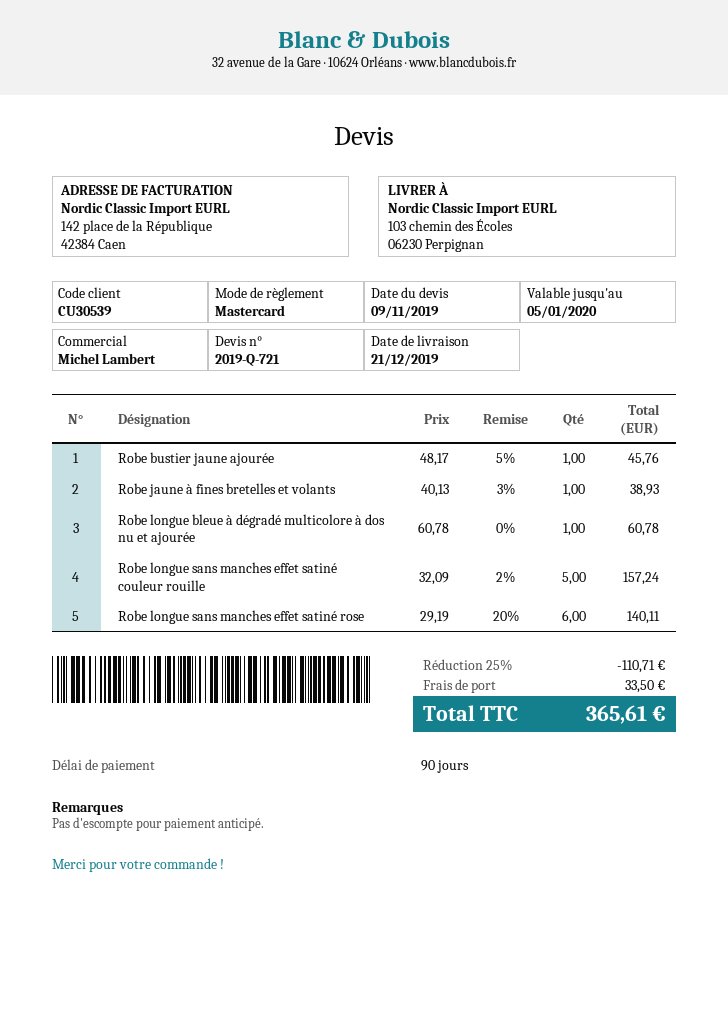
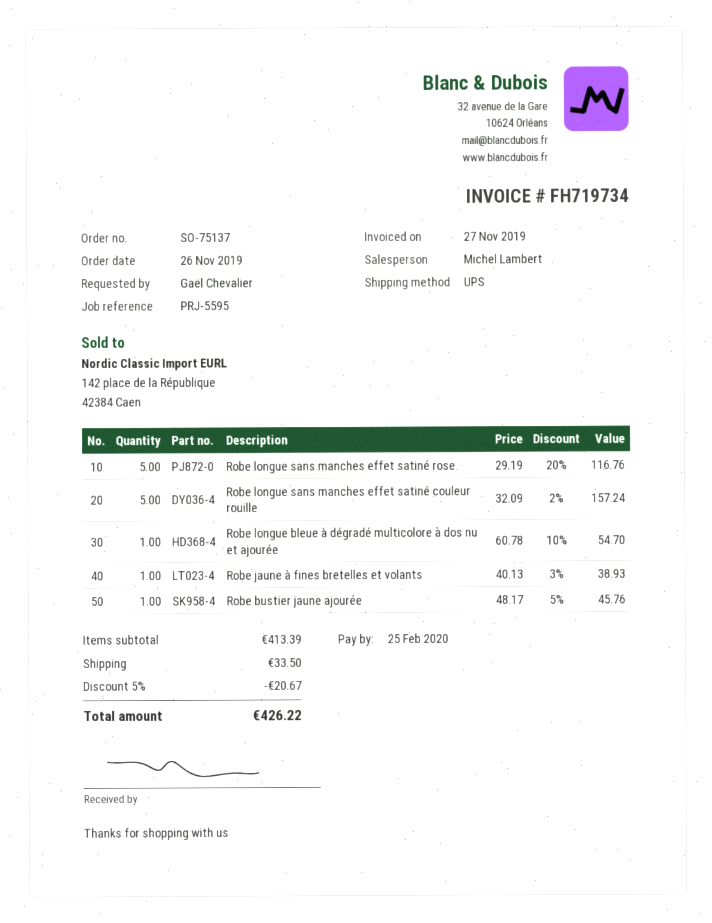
Robe longue bleue à dégradé multicolore à dos nu et ajourée: 1 x 60.78 = 60.78 -> 1 x 60.78 - 10% = 54.70
Robe longue sans manches effet satiné rose: 6 x 29.19 - 20% = 140.11 -> 5 x 29.19 - 20% = 116.76
discount: 25% = 110.71 -> 5% = 20.67
total: 365.61 -> 426.22

